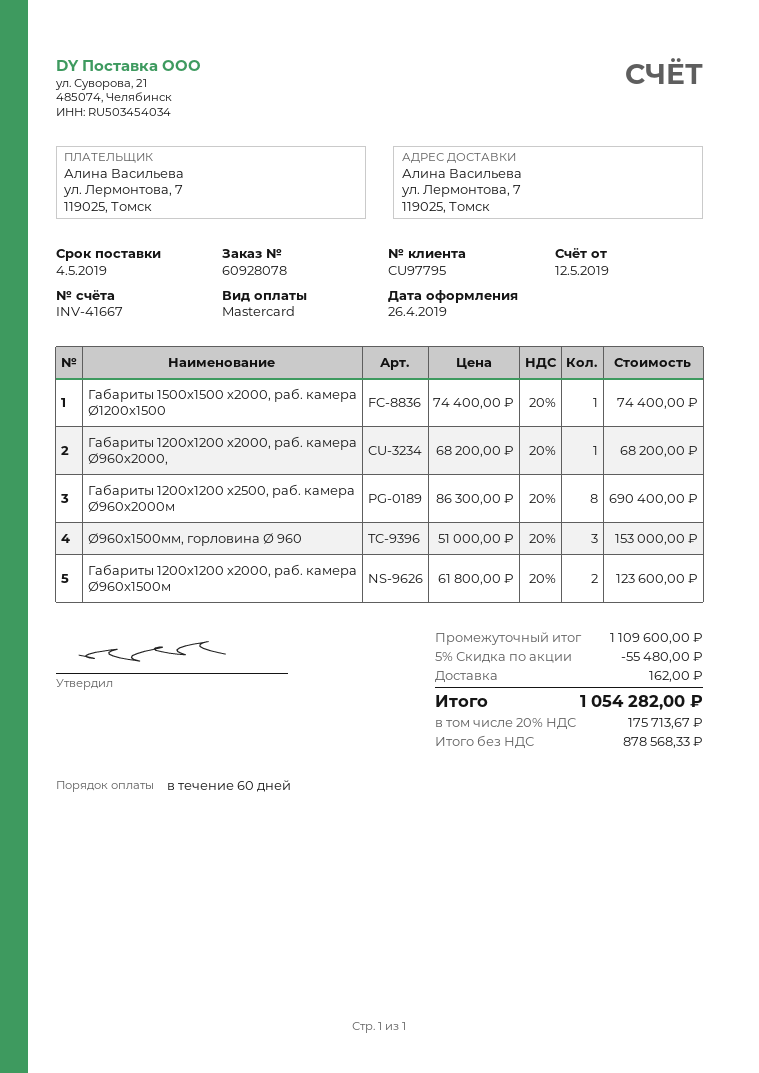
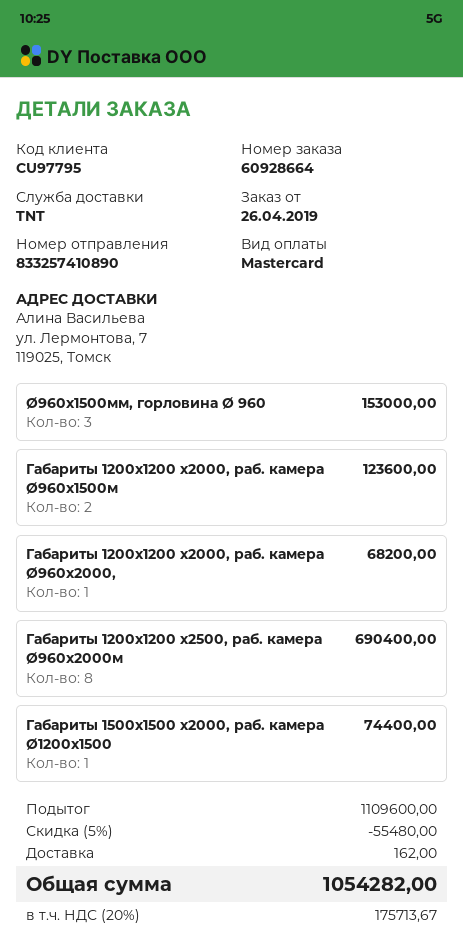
order number: 60928078 -> 60928664

